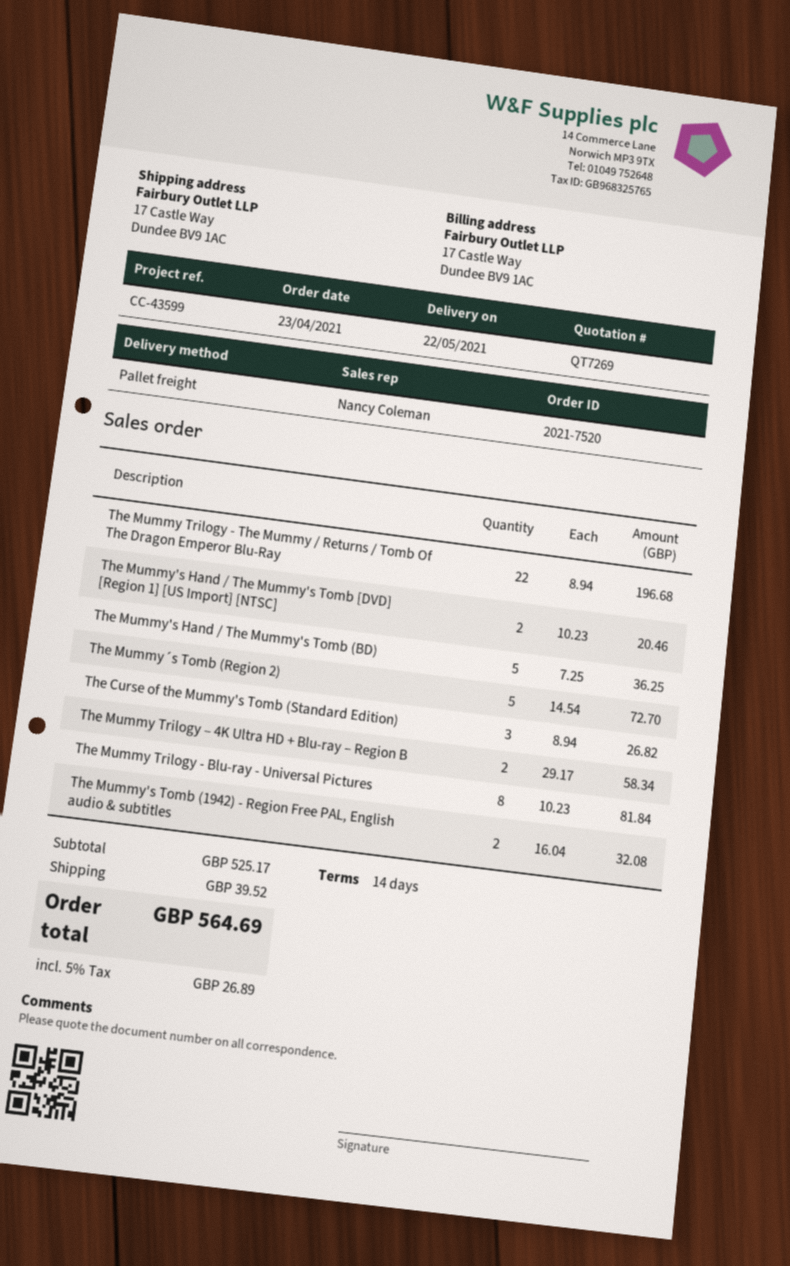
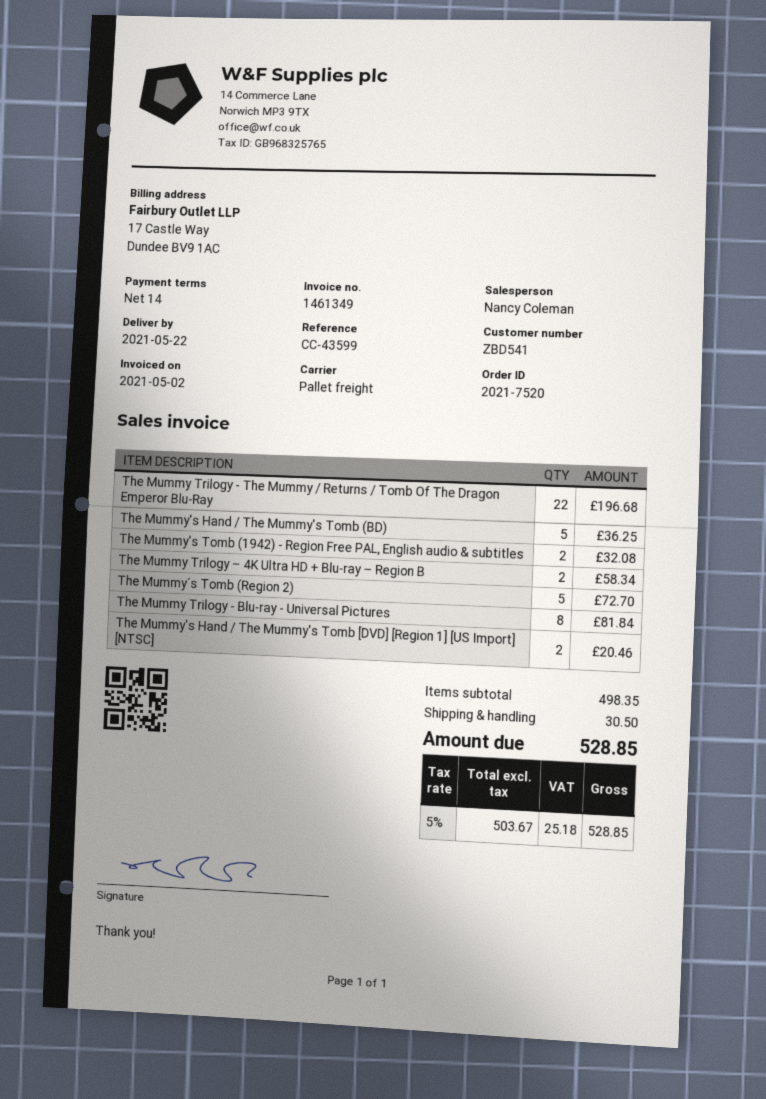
The Curse of the Mummy's Tomb (Standard Edition): 3 for 26.82 -> none
subtotal: 525.17 -> 498.35
shipping: 39.52 -> 30.50
tax: 5% = 26.89 -> 5% = 25.18
total: 564.69 -> 528.85

